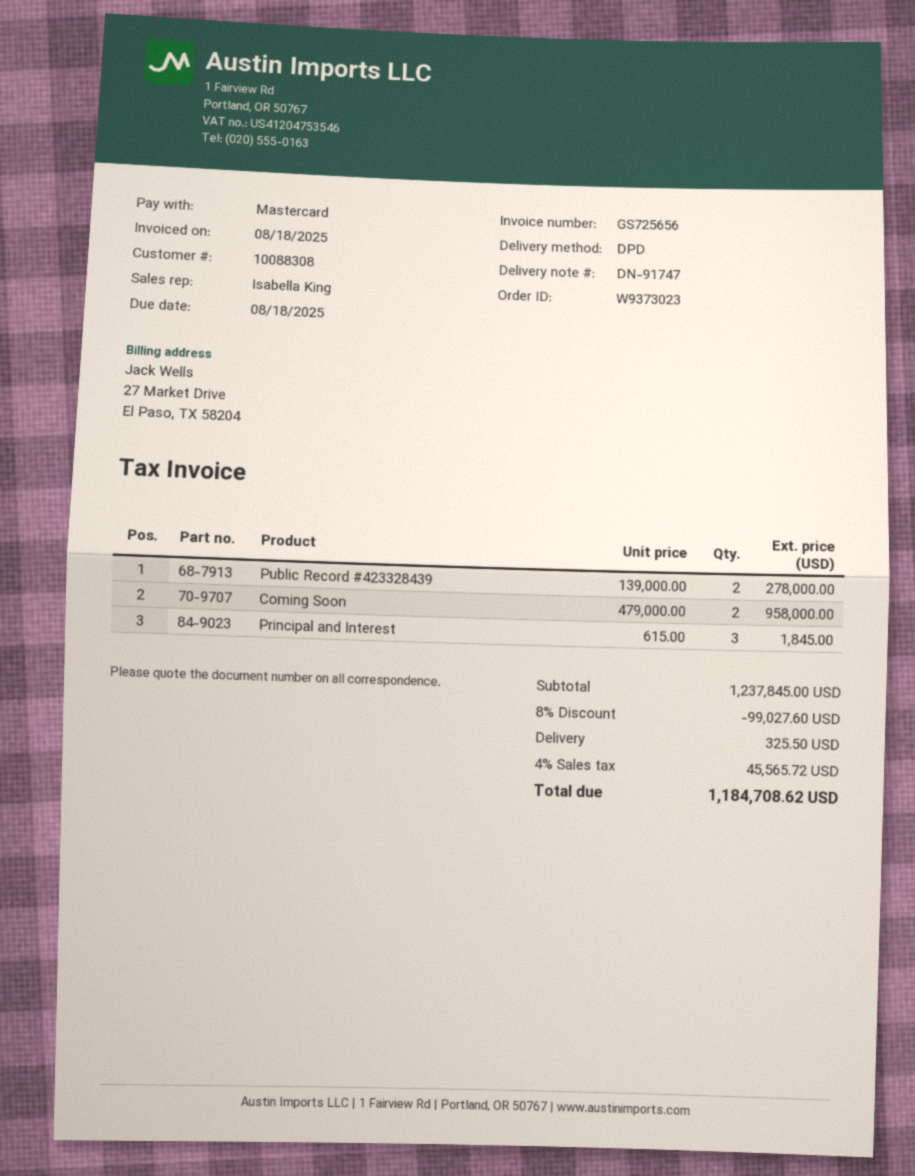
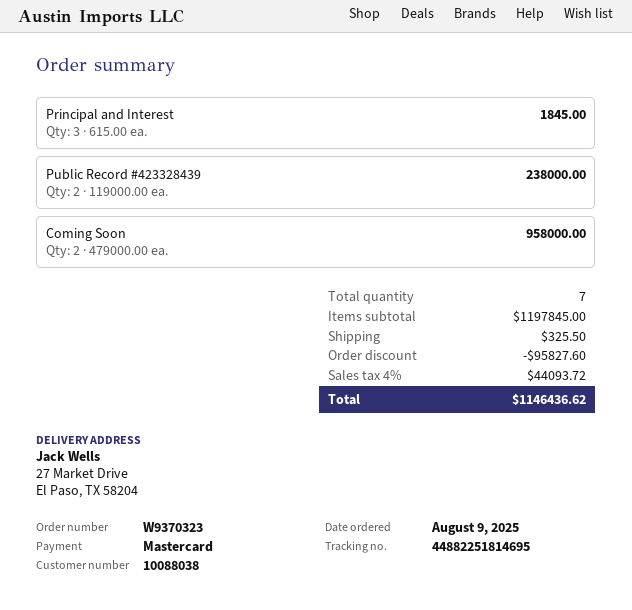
order number: W9373023 -> W9370323
customer number: 10088308 -> 10088038
Public Record #423328439: 2 x 139000.00 = 278000.00 -> 2 x 119000.00 = 238000.00
subtotal: 1237845.00 -> 1197845.00
discount: 99027.60 -> 95827.60
tax: 4% = 45565.72 -> 4% = 44093.72
total: 1184708.62 -> 1146436.62

